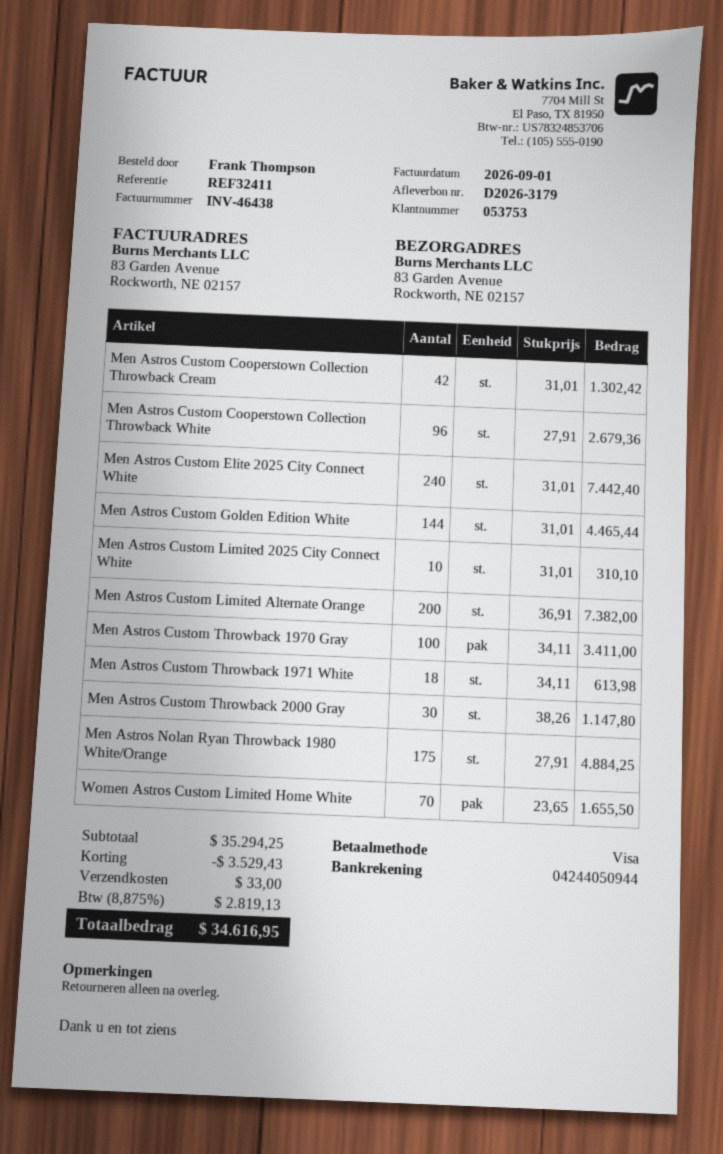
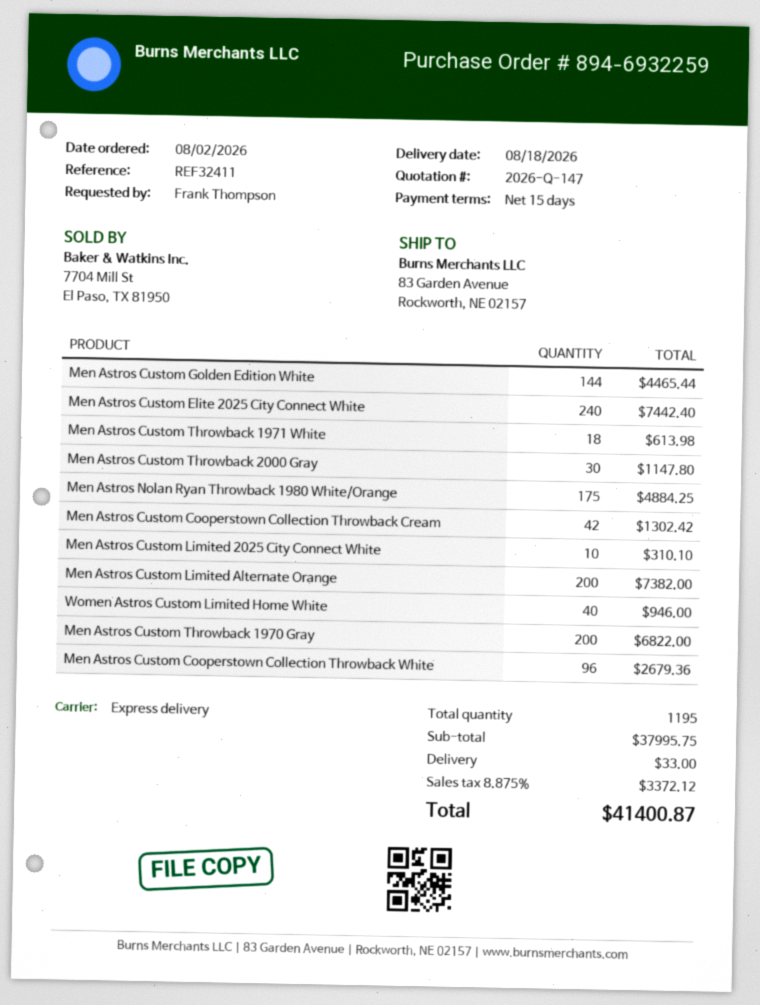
Men Astros Custom Throwback 1970 Gray: 100 for 3411.00 -> 200 for 6822.00
Women Astros Custom Limited Home White: 70 for 1655.50 -> 40 for 946.00
subtotal: 35294.25 -> 37995.75
discount: 3529.43 -> none
tax: 8.875% = 2819.13 -> 8.875% = 3372.12
total: 34616.95 -> 41400.87

